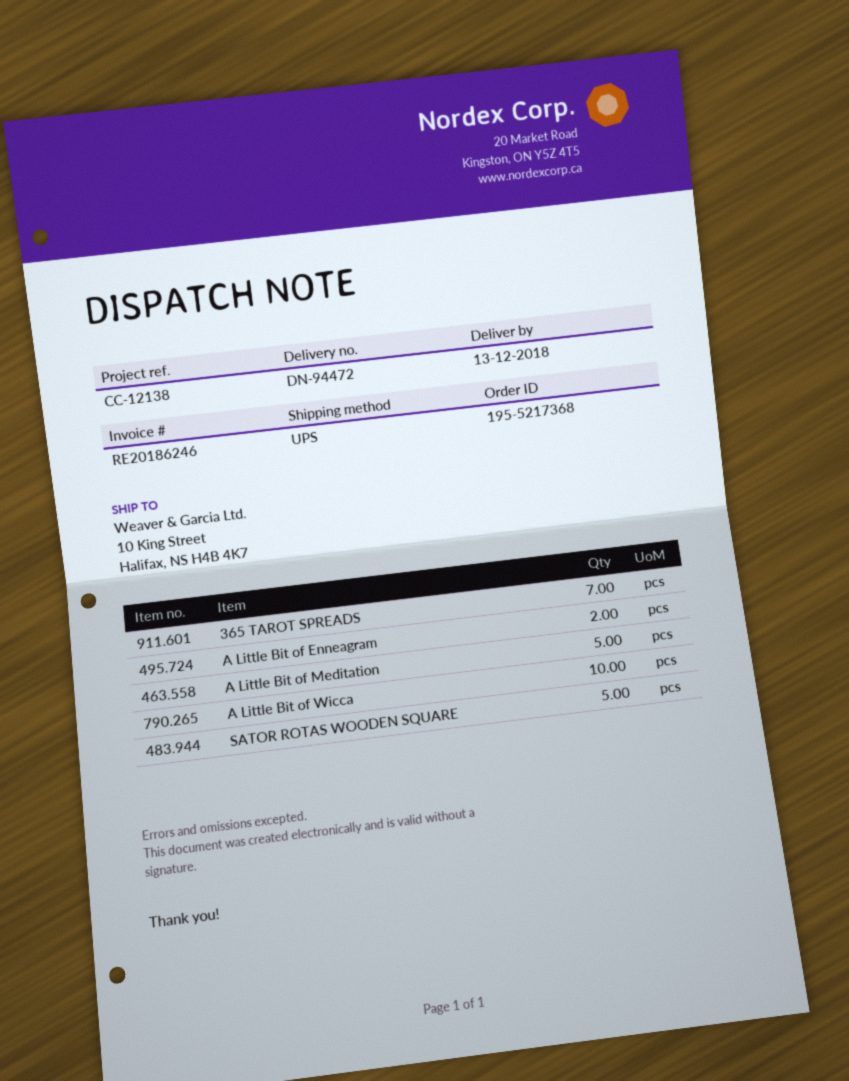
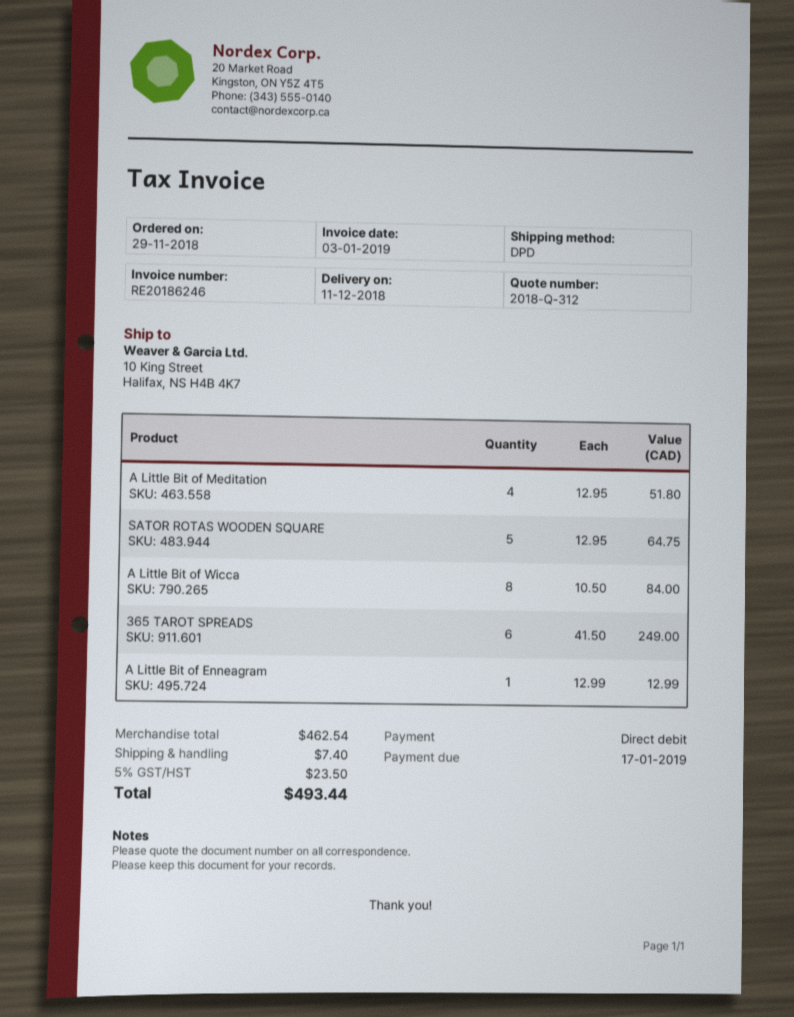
delivery date: 2018-12-13 -> 2018-12-11
shipping method: UPS -> DPD
365 TAROT SPREADS: 7 -> 6
A Little Bit of Enneagram: 2 -> 1
A Little Bit of Meditation: 5 -> 4
A Little Bit of Wicca: 10 -> 8

